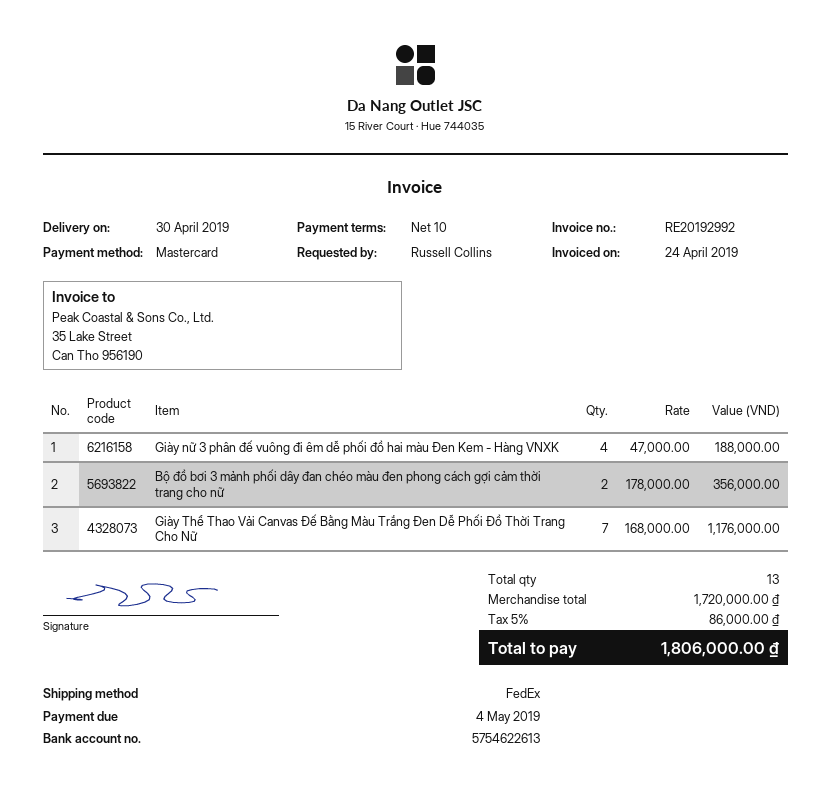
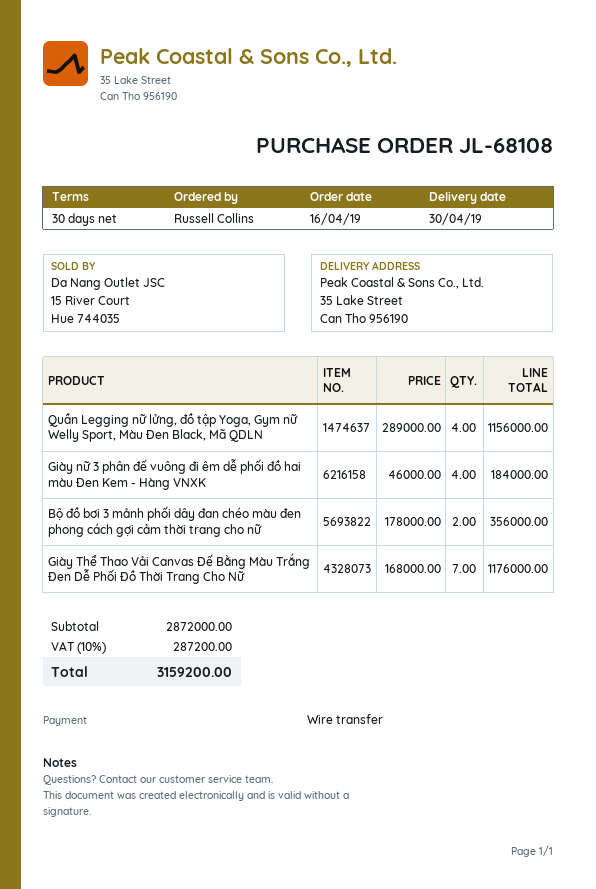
payment terms: 10 days -> 30 days
payment method: Mastercard -> bank transfer
Giày nữ 3 phân đế vuông đi êm dễ phối đồ hai màu Đen Kem - Hàng VNXK: 4 x 47000.00 = 188000.00 -> 4 x 46000.00 = 184000.00
Quần Legging nữ lửng, đồ tập Yoga, Gym nữ Welly Sport, Màu Đen Black, Mã QDLN: none -> 4 x 289000.00 = 1156000.00
subtotal: 1720000.00 -> 2872000.00
tax: 5% = 86000.00 -> 10% = 287200.00
total: 1806000.00 -> 3159200.00

